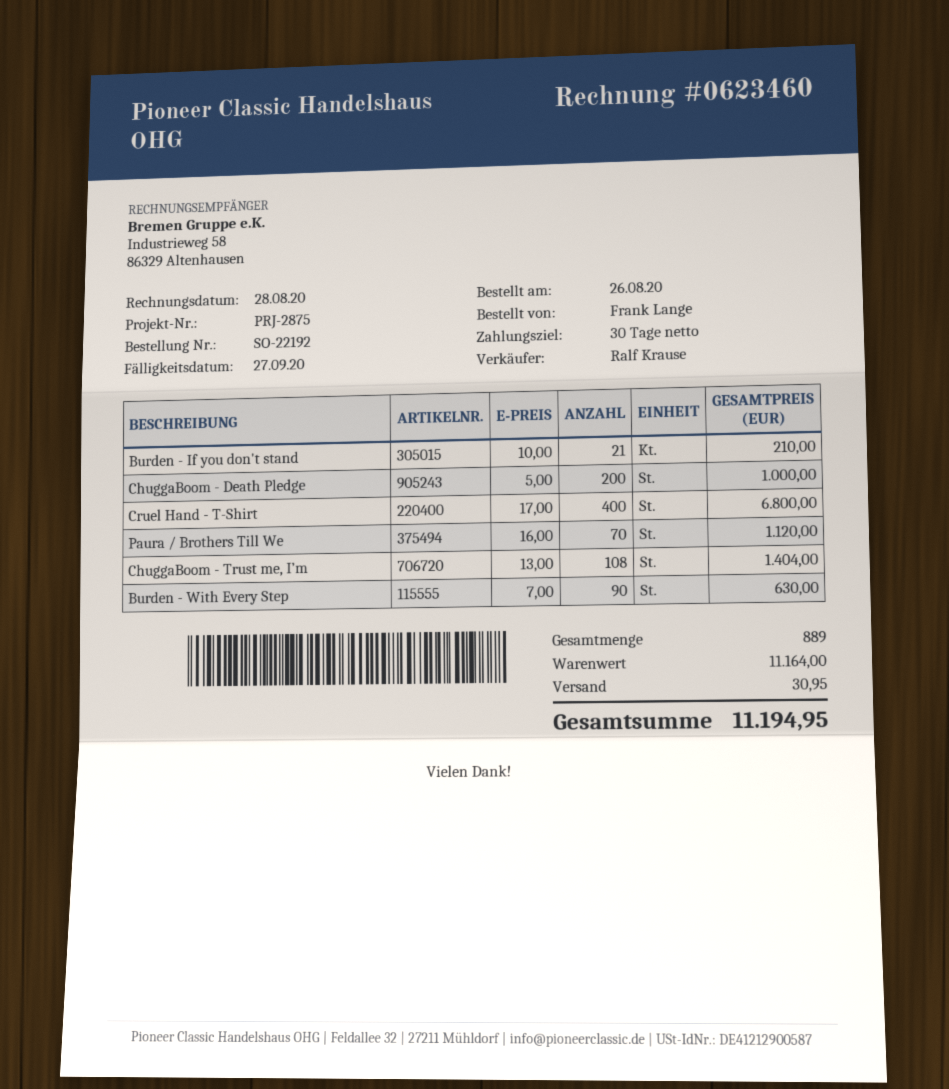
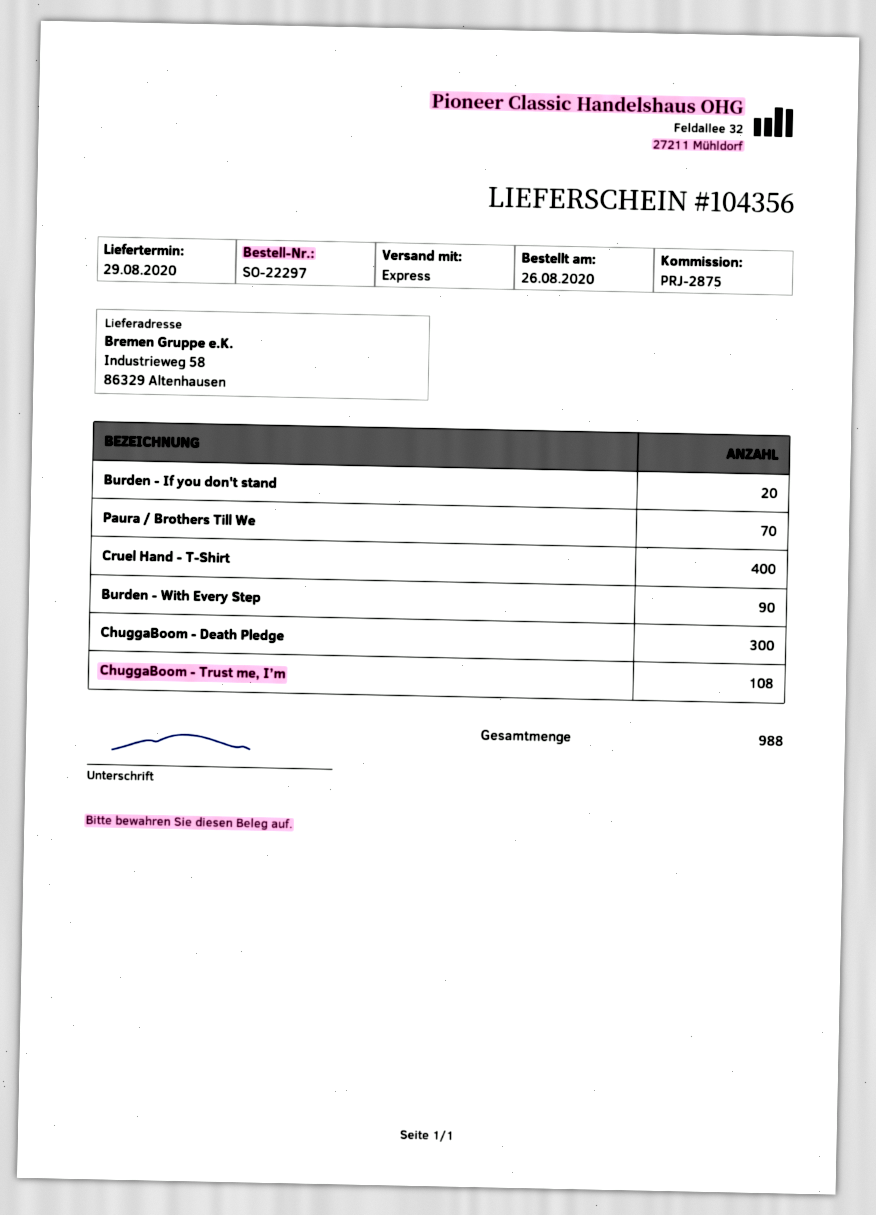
order number: SO-22192 -> SO-22297
Burden - If you don't stand: 21 -> 20
ChuggaBoom - Death Pledge: 200 -> 300
total quantity: 889 -> 988

